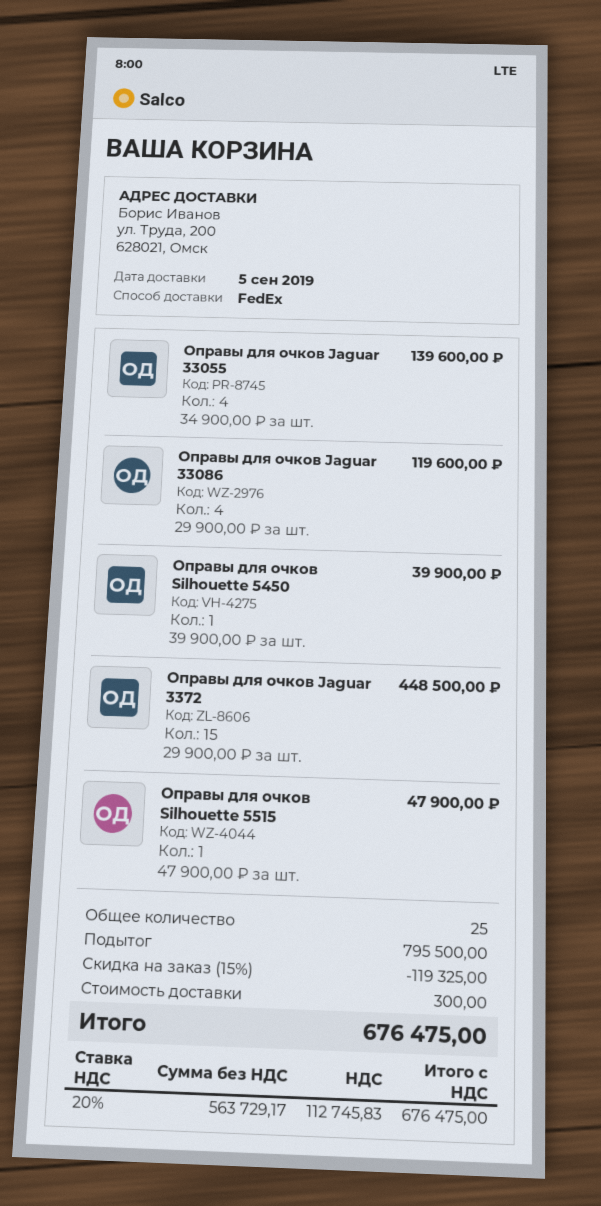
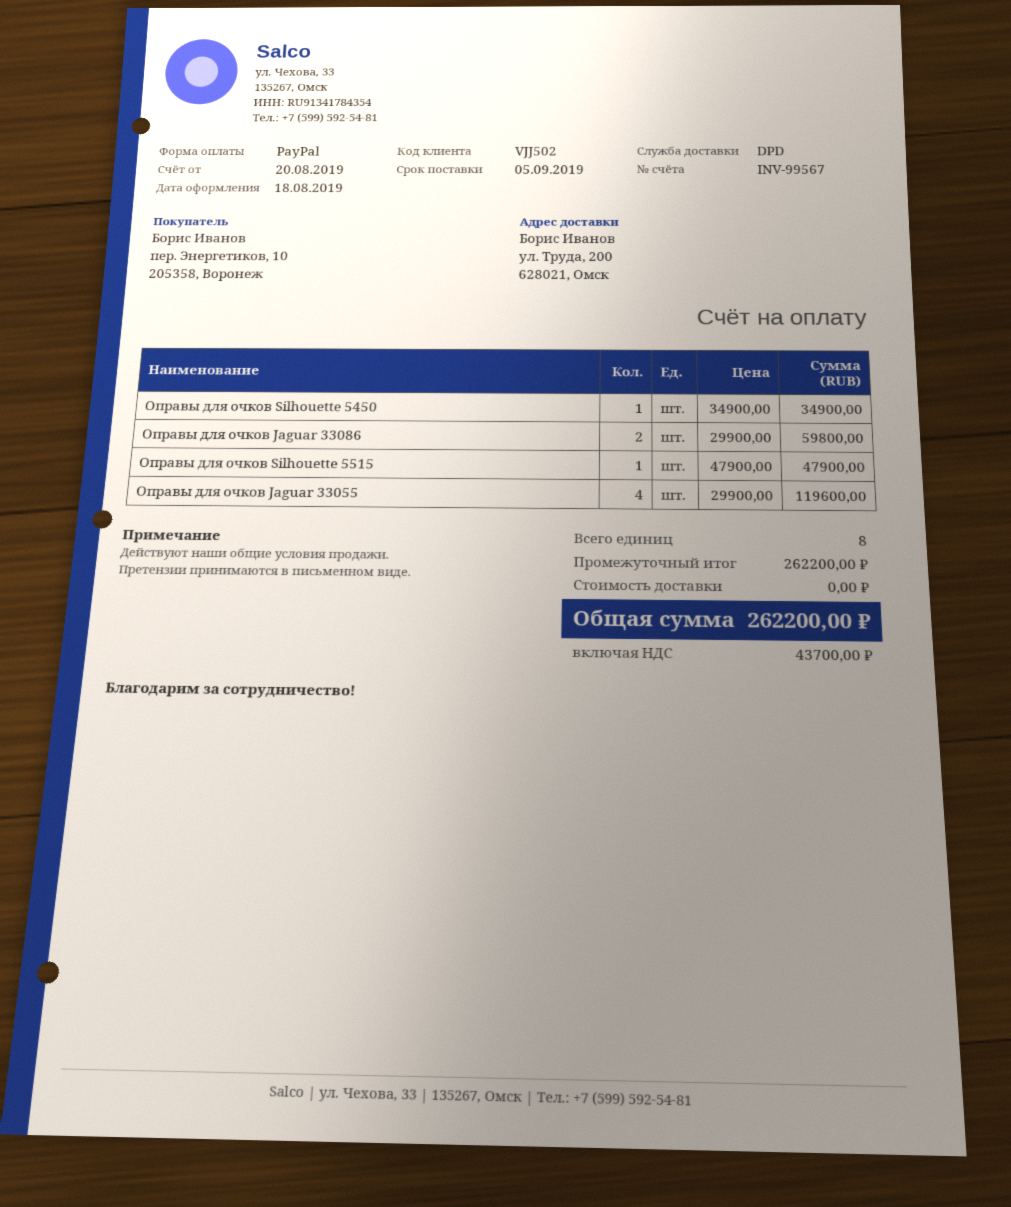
shipping method: FedEx -> DPD
Оправы для очков Jaguar 33055: 4 x 34900.00 = 139600.00 -> 4 x 29900.00 = 119600.00
Оправы для очков Jaguar 33086: 4 x 29900.00 = 119600.00 -> 2 x 29900.00 = 59800.00
Оправы для очков Silhouette 5450: 1 x 39900.00 = 39900.00 -> 1 x 34900.00 = 34900.00
Оправы для очков Jaguar 3372: 15 x 29900.00 = 448500.00 -> none
total quantity: 25 -> 8
subtotal: 795500.00 -> 262200.00
discount: 15% = 119325.00 -> none
shipping: 300.00 -> 0.00
tax: 112745.83 -> 43700.00
total: 676475.00 -> 262200.00

